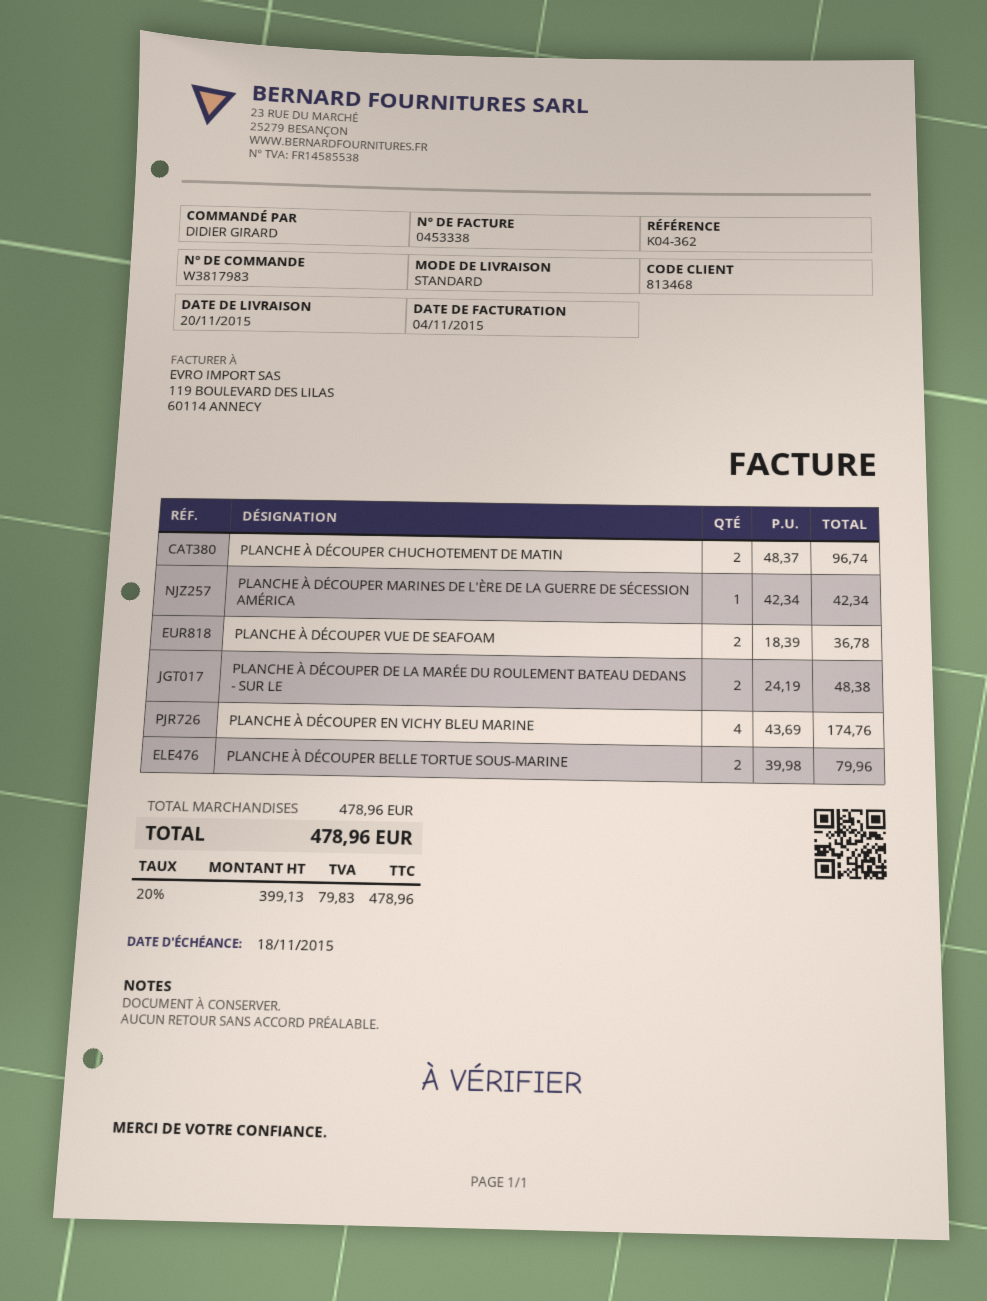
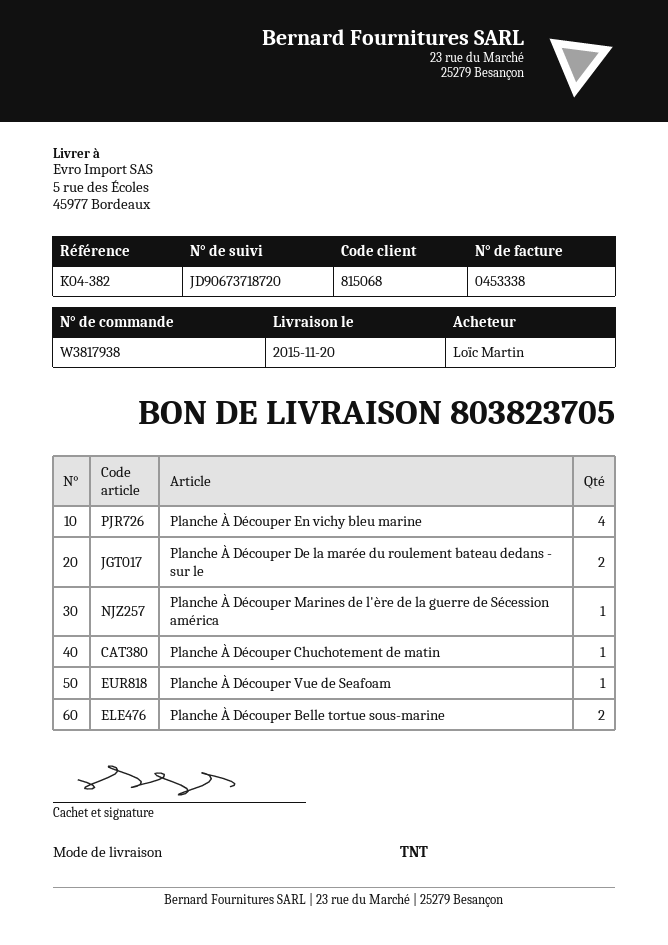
order number: W3817983 -> W3817938
customer number: 813468 -> 815068
reference: K04-362 -> K04-382
ordered by: DIDIER GIRARD -> Loïc Martin
shipping method: standard -> TNT
PLANCHE À DÉCOUPER CHUCHOTEMENT DE MATIN: 2 -> 1
PLANCHE À DÉCOUPER VUE DE SEAFOAM: 2 -> 1

